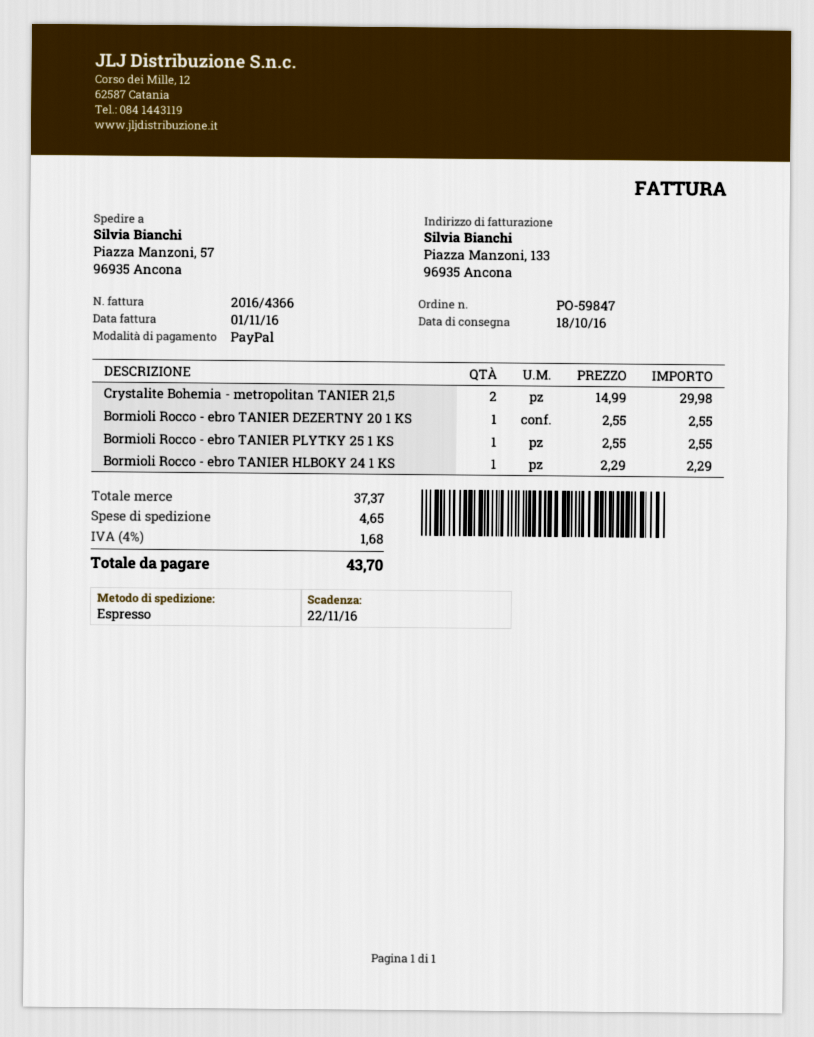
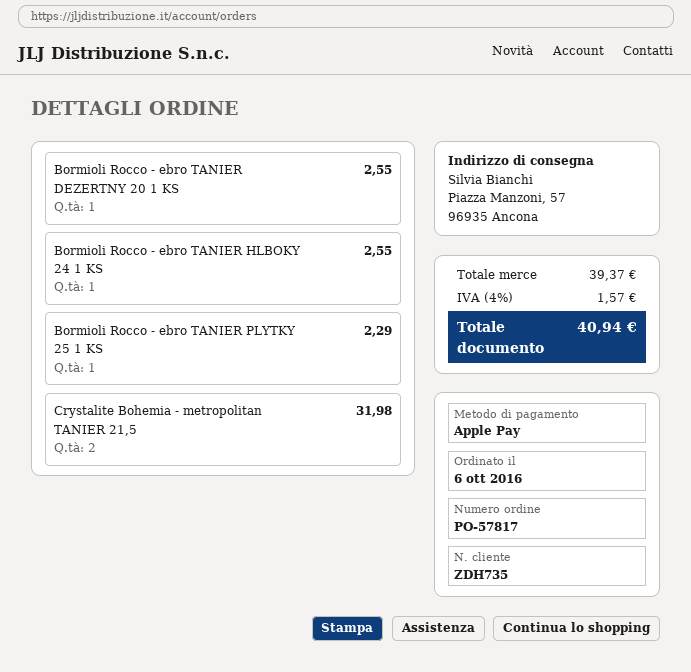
order number: PO-59847 -> PO-57817
payment method: PayPal -> Apple Pay
Crystalite Bohemia - metropolitan TANIER 21,5: 2 for 29.98 -> 2 for 31.98
Bormioli Rocco - ebro TANIER PLYTKY 25 1 KS: 1 for 2.55 -> 1 for 2.29
Bormioli Rocco - ebro TANIER HLBOKY 24 1 KS: 1 for 2.29 -> 1 for 2.55
subtotal: 37.37 -> 39.37
shipping: 4.65 -> none
tax: 4% = 1.68 -> 4% = 1.57
total: 43.70 -> 40.94

